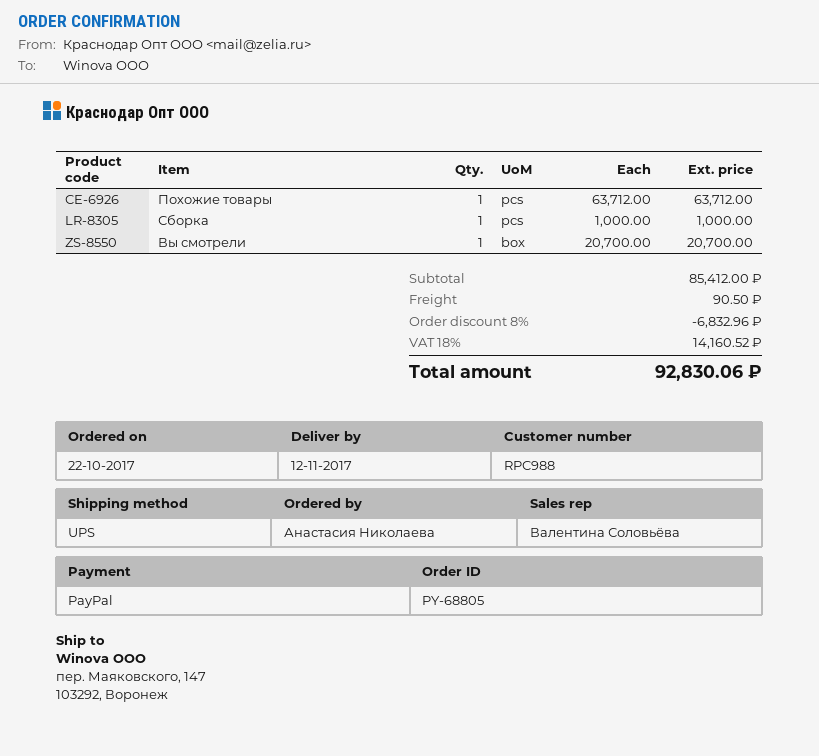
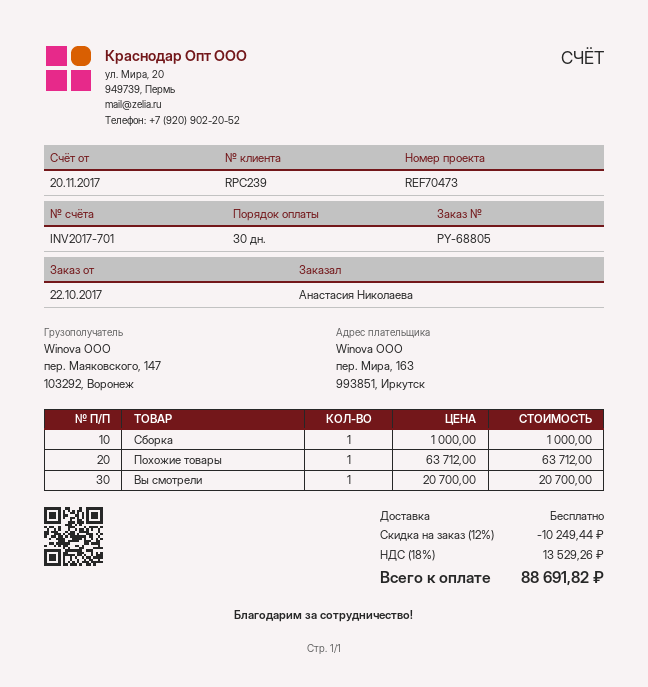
customer number: RPC988 -> RPC239
discount: 8% = 6832.96 -> 12% = 10249.44
shipping: 90.50 -> 0.00
tax: 18% = 14160.52 -> 18% = 13529.26
total: 92830.06 -> 88691.82

